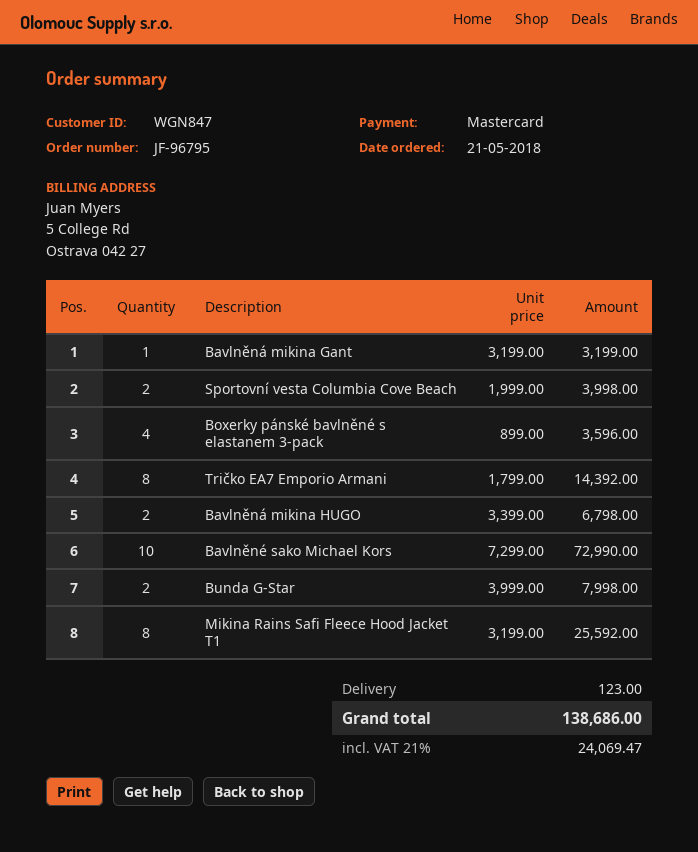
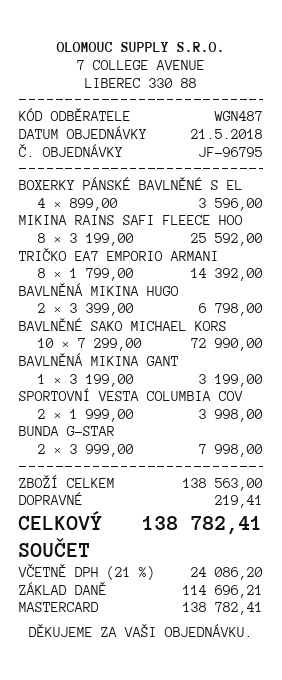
customer number: WGN847 -> WGN487
shipping: 123.00 -> 219.41
tax: 21% = 24069.47 -> 21% = 24086.20
total: 138686.00 -> 138782.41

